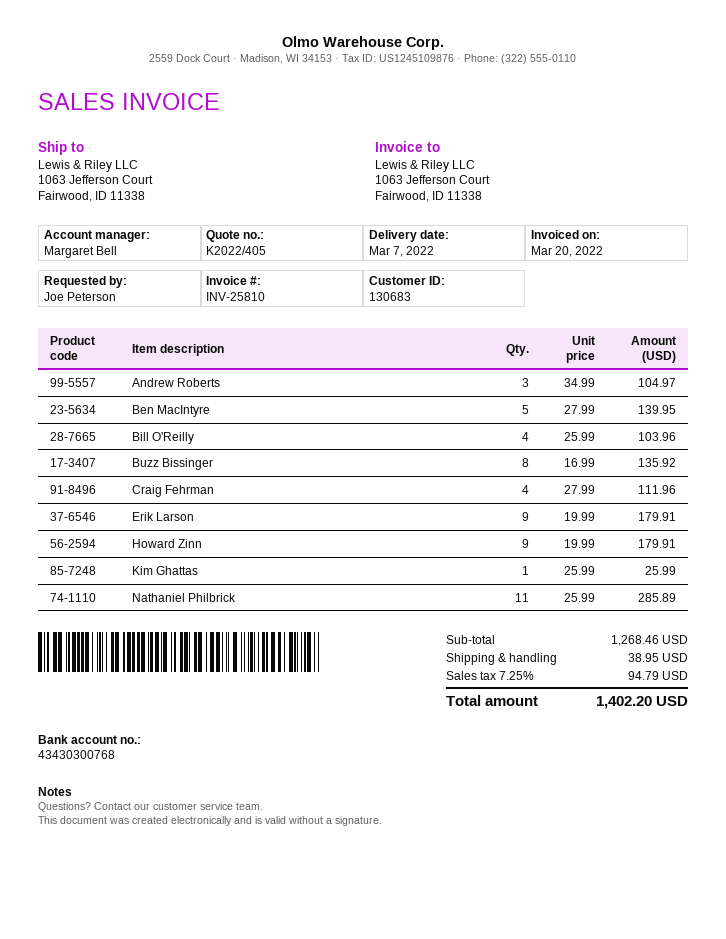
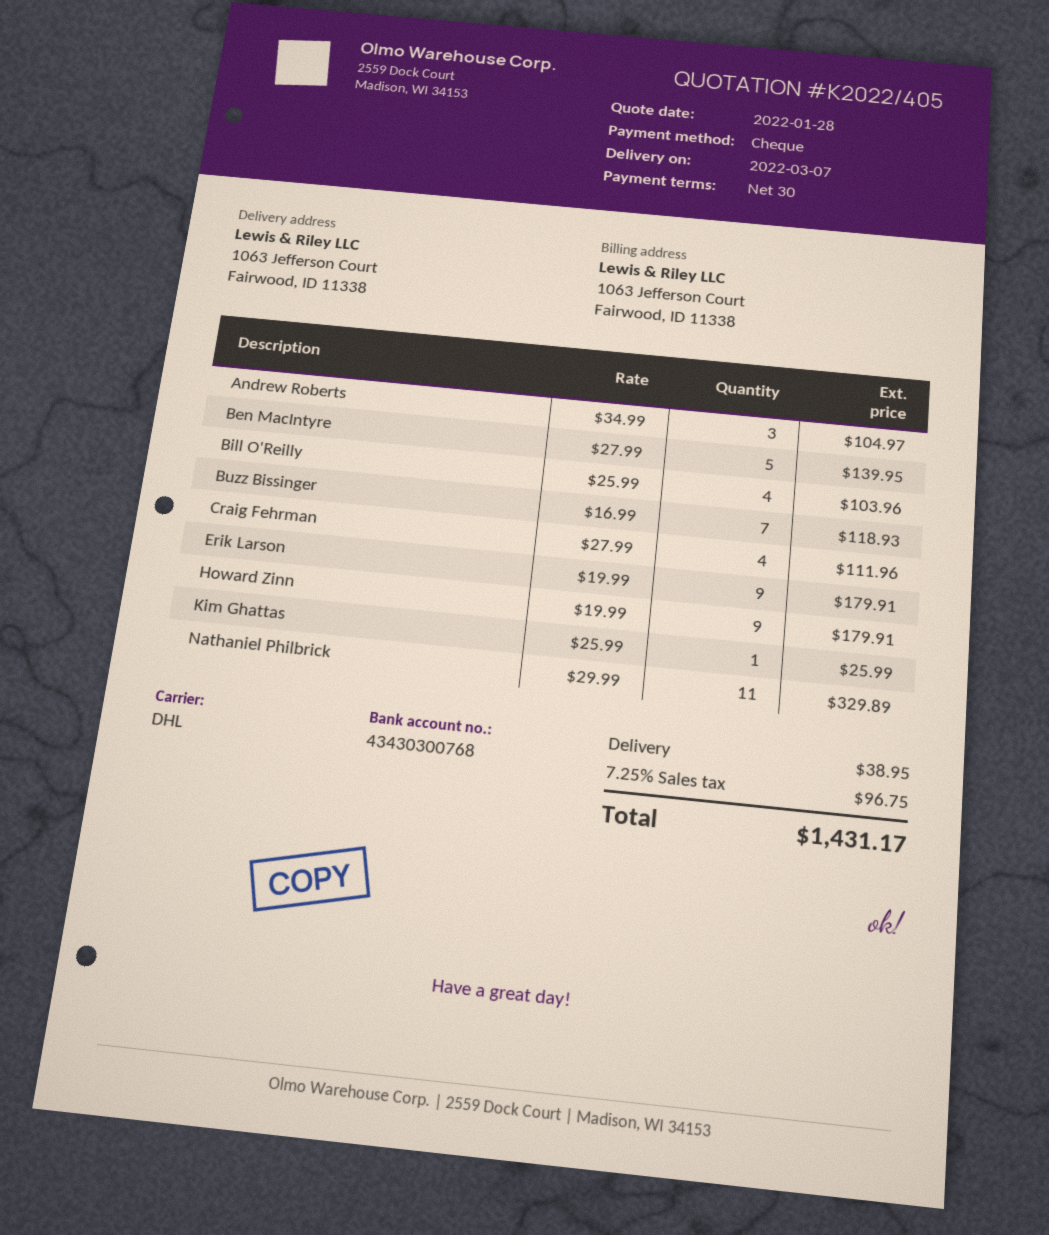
Buzz Bissinger: 8 x 16.99 = 135.92 -> 7 x 16.99 = 118.93
Nathaniel Philbrick: 11 x 25.99 = 285.89 -> 11 x 29.99 = 329.89
tax: 7.25% = 94.79 -> 7.25% = 96.75
total: 1402.20 -> 1431.17

